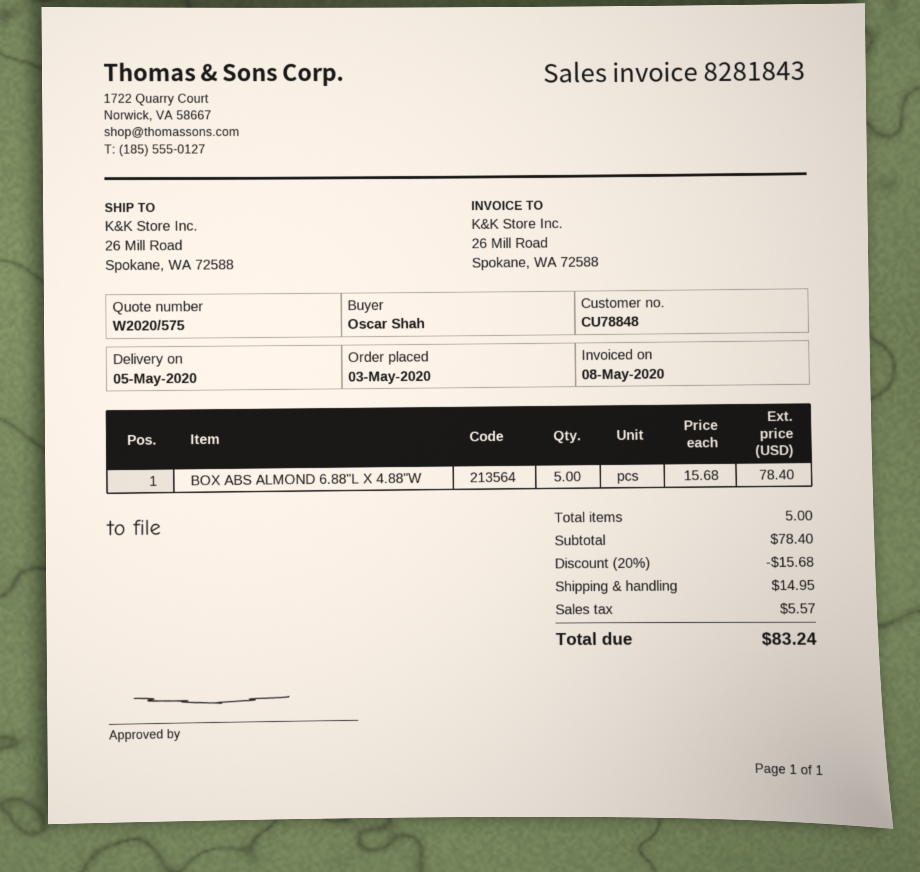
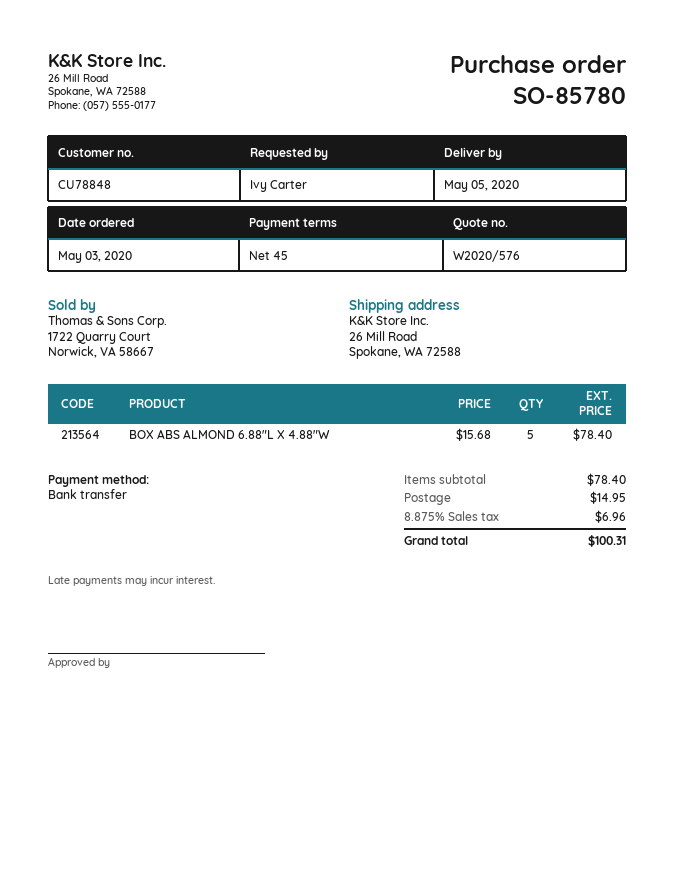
quote number: W2020/575 -> W2020/576
ordered by: Oscar Shah -> Ivy Carter
discount: 20% = 15.68 -> none
tax: 5.57 -> 6.96
total: 83.24 -> 100.31

